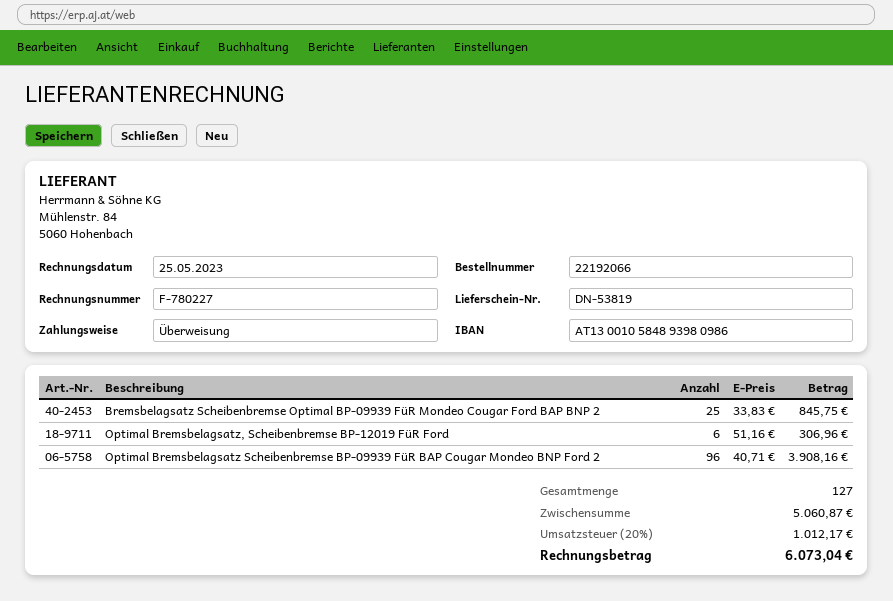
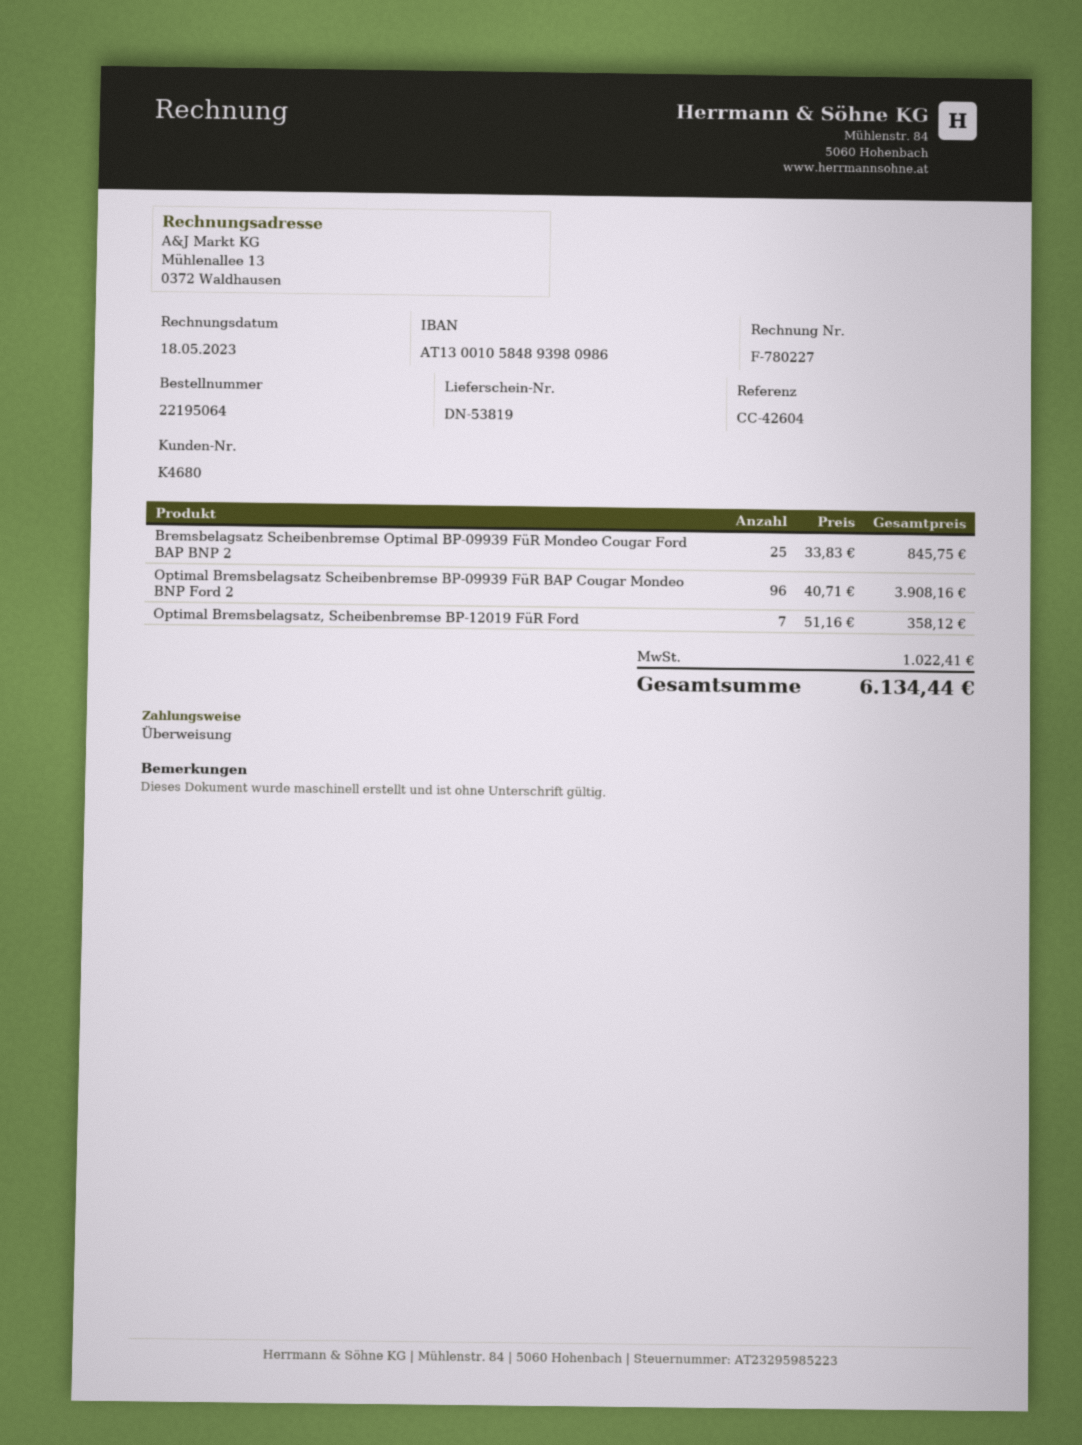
order number: 22192066 -> 22195064
invoice date: 2023-05-25 -> 2023-05-18
Optimal Bremsbelagsatz, Scheibenbremse BP-12019 FüR Ford: 6 x 51.16 = 306.96 -> 7 x 51.16 = 358.12
tax: 1012.17 -> 1022.41
total: 6073.04 -> 6134.44

